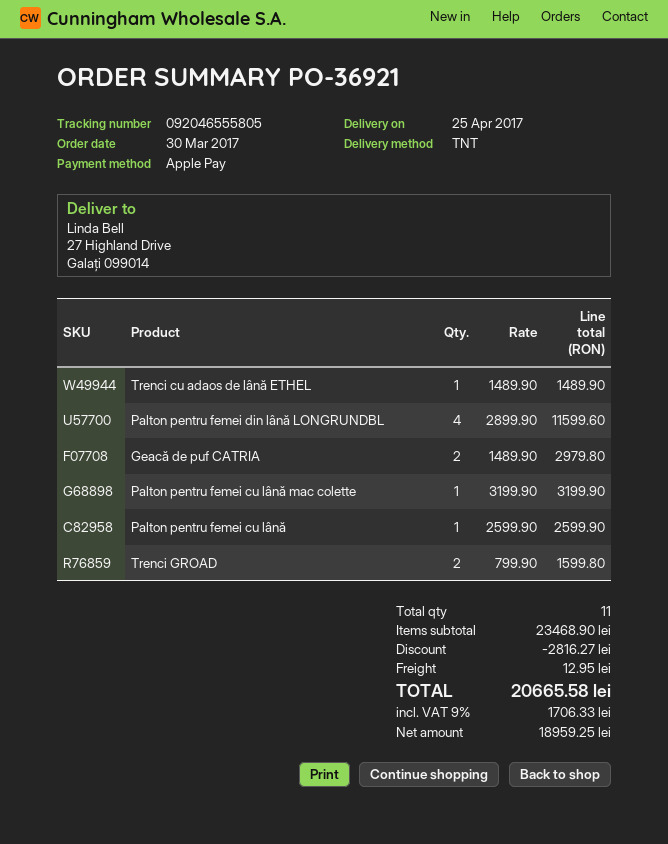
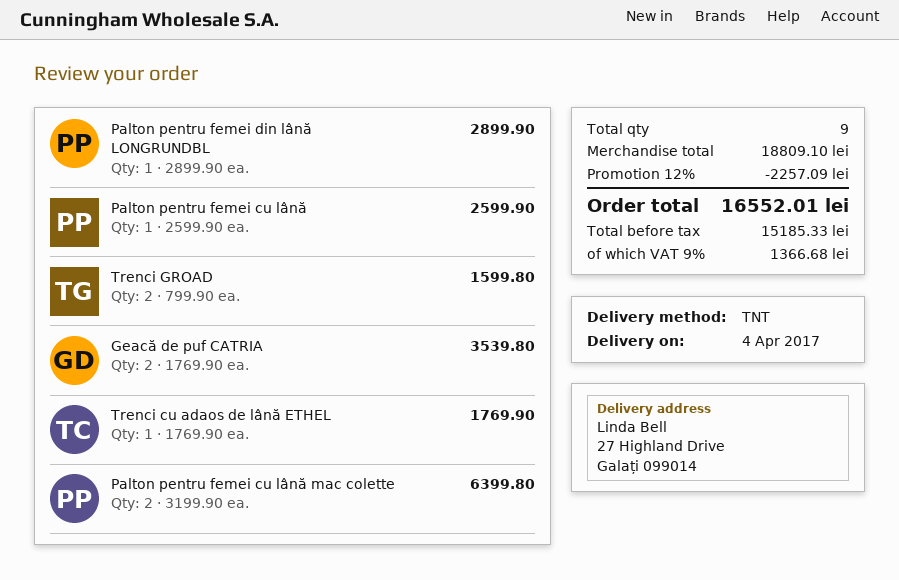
delivery date: 2017-04-25 -> 2017-04-04
Trenci cu adaos de lână ETHEL: 1 x 1489.90 = 1489.90 -> 1 x 1769.90 = 1769.90
Palton pentru femei din lână LONGRUNDBL: 4 x 2899.90 = 11599.60 -> 1 x 2899.90 = 2899.90
Geacă de puf CATRIA: 2 x 1489.90 = 2979.80 -> 2 x 1769.90 = 3539.80
Palton pentru femei cu lână mac colette: 1 x 3199.90 = 3199.90 -> 2 x 3199.90 = 6399.80
total quantity: 11 -> 9
subtotal: 23468.90 -> 18809.10
discount: 2816.27 -> 2257.09
shipping: 12.95 -> none
net: 18959.25 -> 15185.33
tax: 9% = 1706.33 -> 9% = 1366.68
total: 20665.58 -> 16552.01

